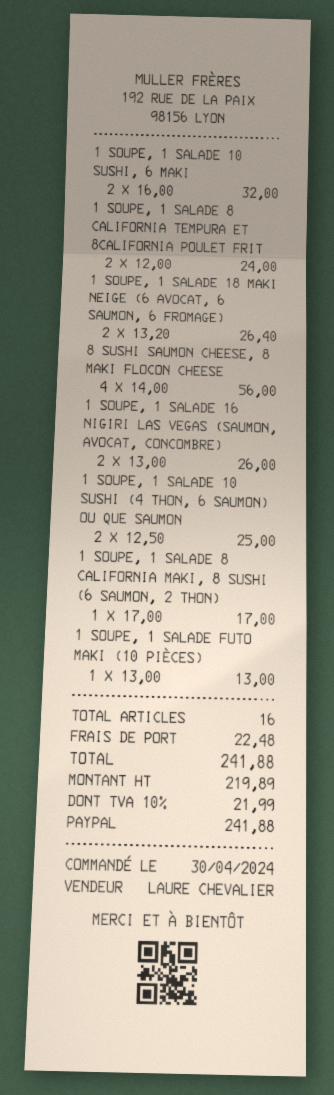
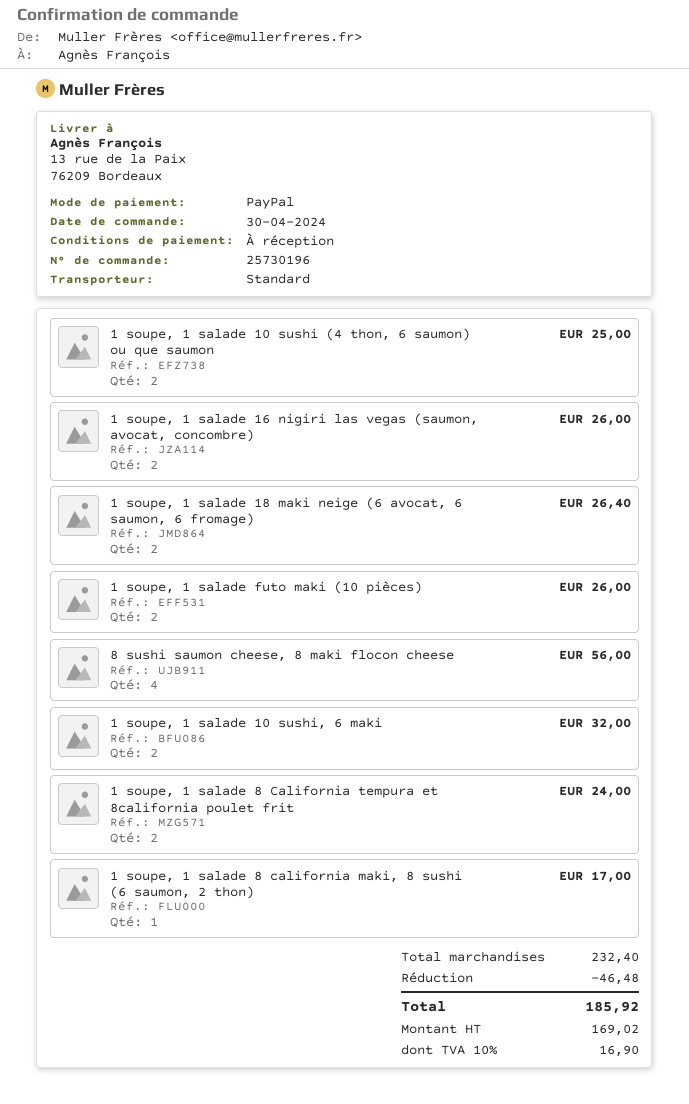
1 SOUPE, 1 SALADE FUTO MAKI (10 PIÈCES): 1 for 13.00 -> 2 for 26.00
discount: none -> 46.48
shipping: 22.48 -> none
net: 219.89 -> 169.02
tax: 10% = 21.99 -> 10% = 16.90
total: 241.88 -> 185.92

